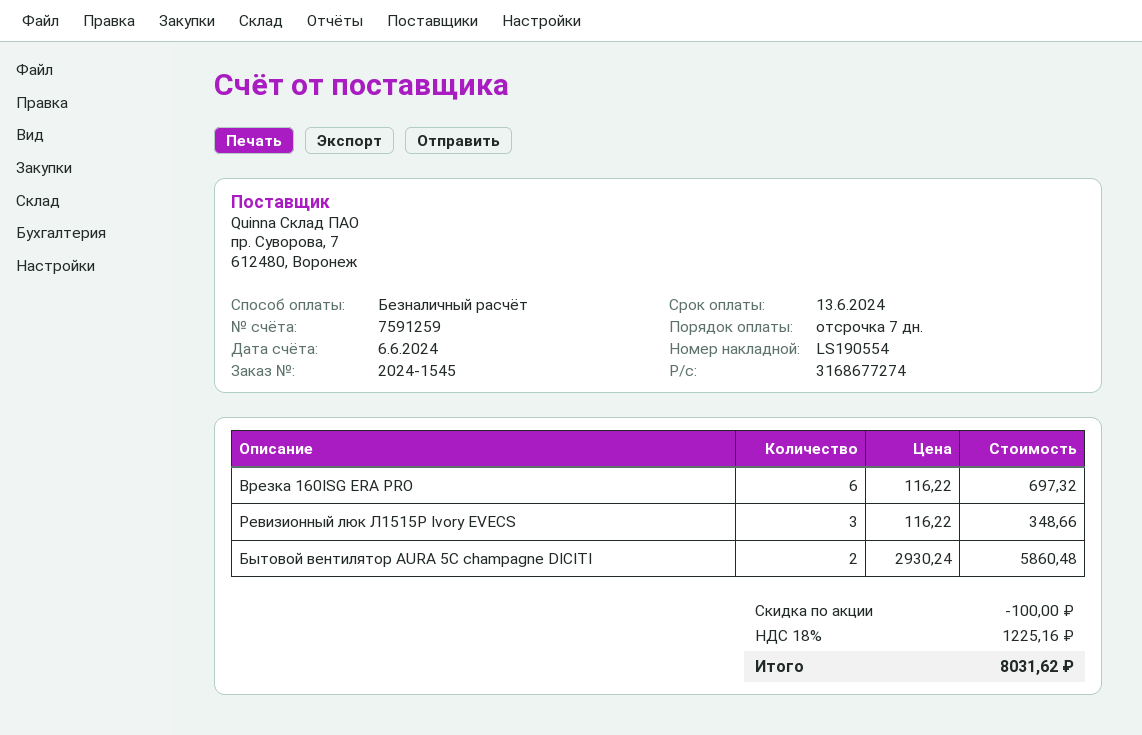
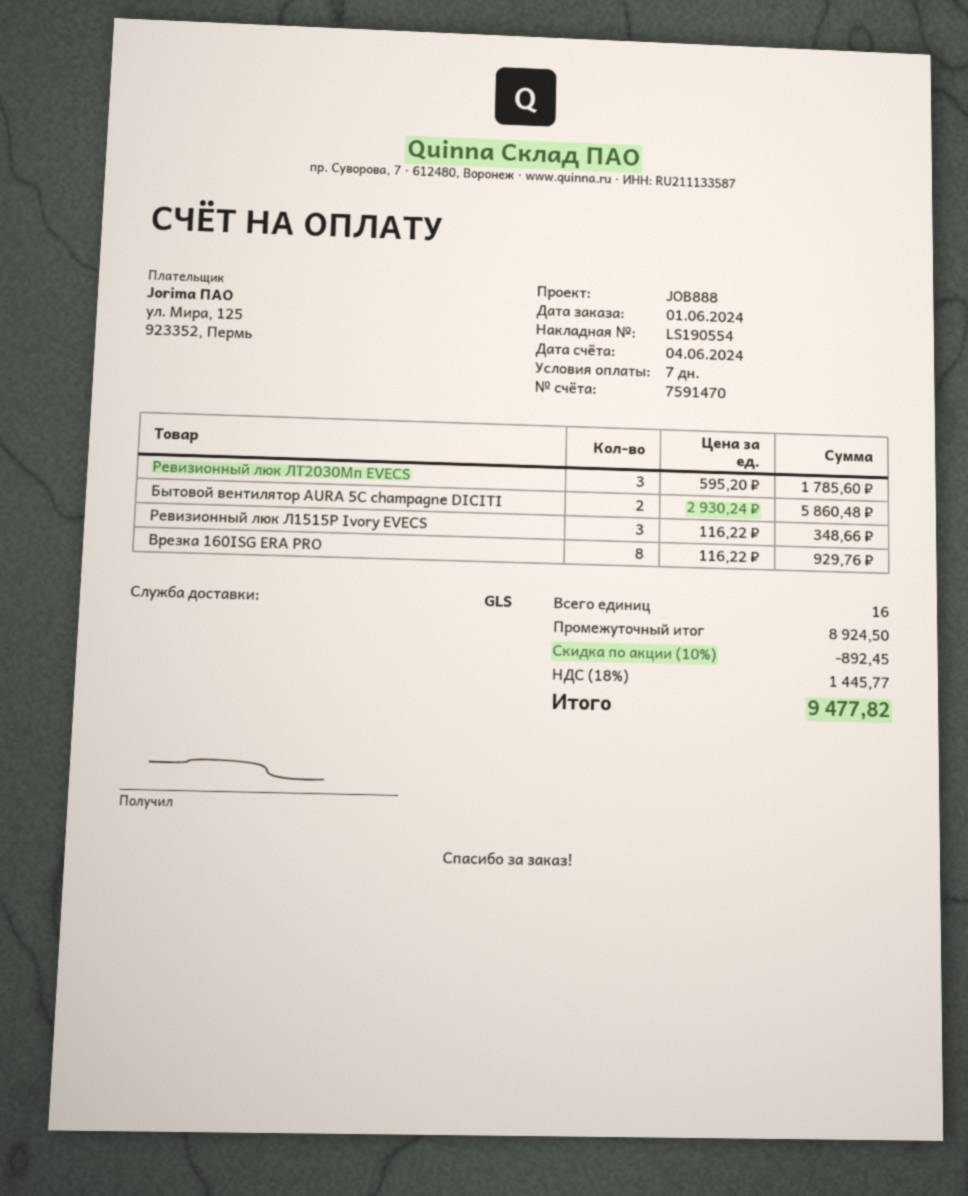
invoice number: 7591259 -> 7591470
invoice date: 2024-06-06 -> 2024-06-04
Врезка 160ISG ERA PRO: 6 x 116.22 = 697.32 -> 8 x 116.22 = 929.76
Ревизионный люк ЛТ2030Мп EVECS: none -> 3 x 595.20 = 1785.60
discount: 100.00 -> 892.45
tax: 18% = 1225.16 -> 18% = 1445.77
total: 8031.62 -> 9477.82

